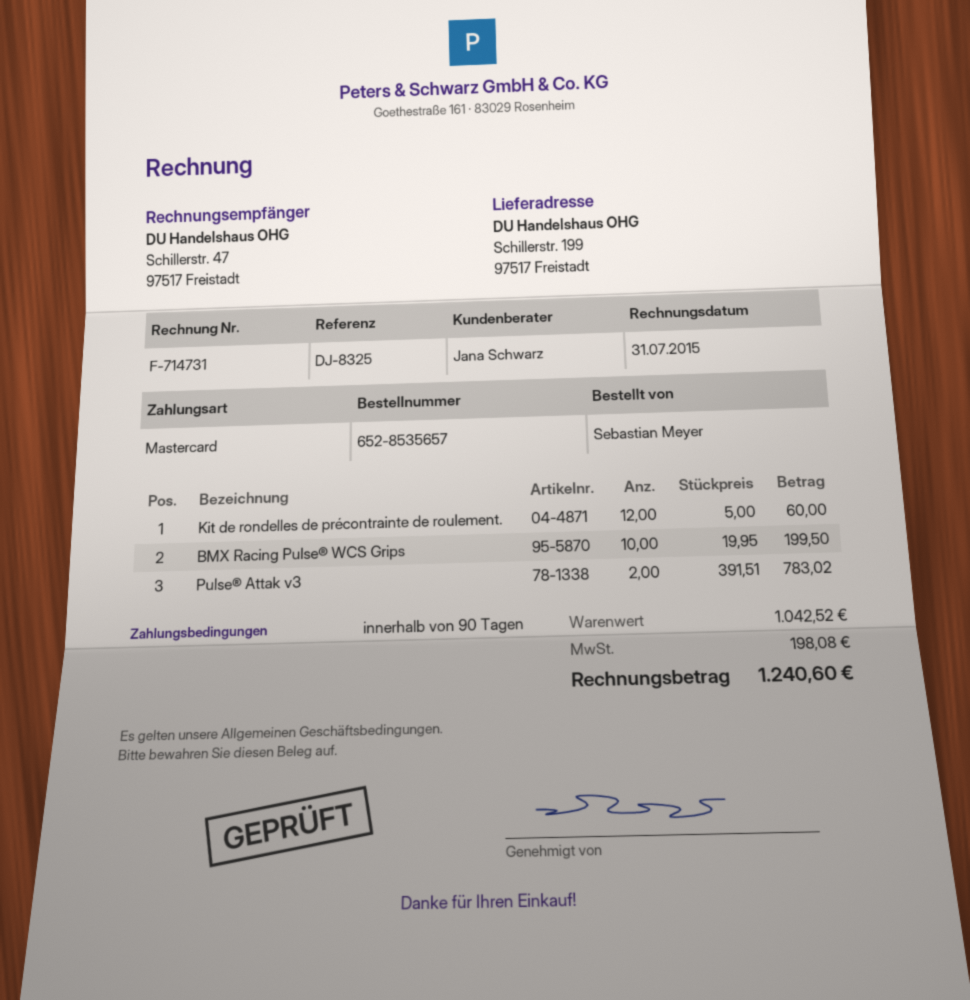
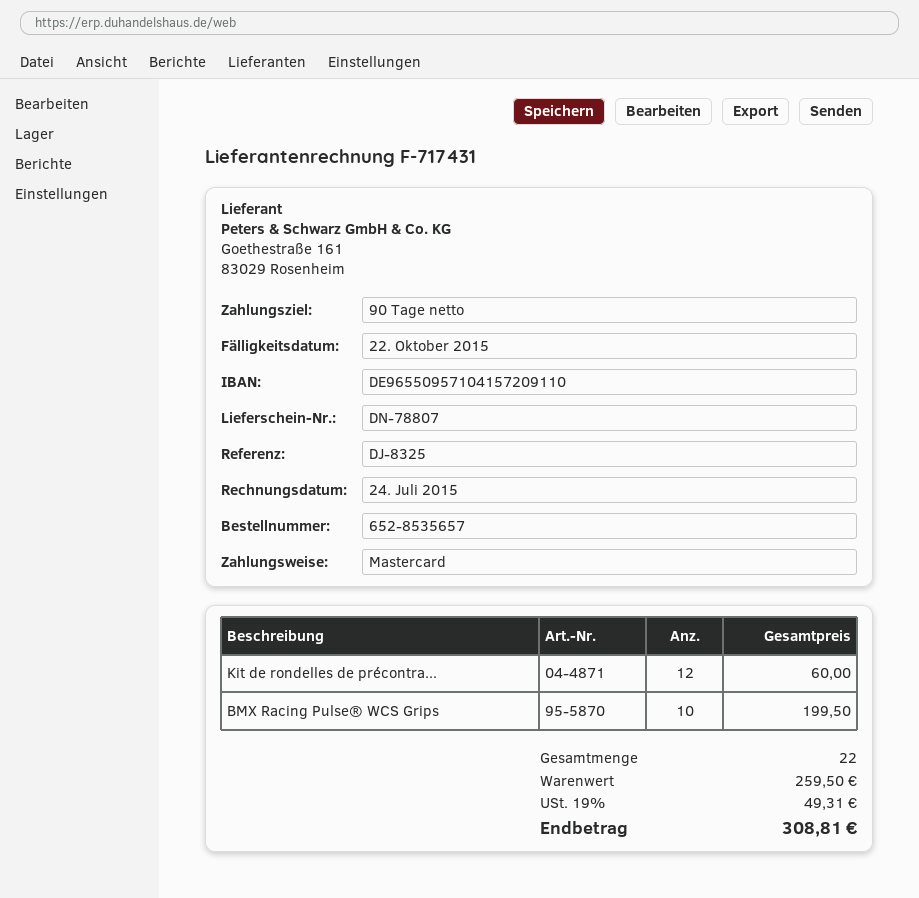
invoice number: F-714731 -> F-717431
invoice date: 2015-07-31 -> 2015-07-24
Pulse® Attak v3: 2 for 783.02 -> none
subtotal: 1042.52 -> 259.50
tax: 198.08 -> 49.31
total: 1240.60 -> 308.81

